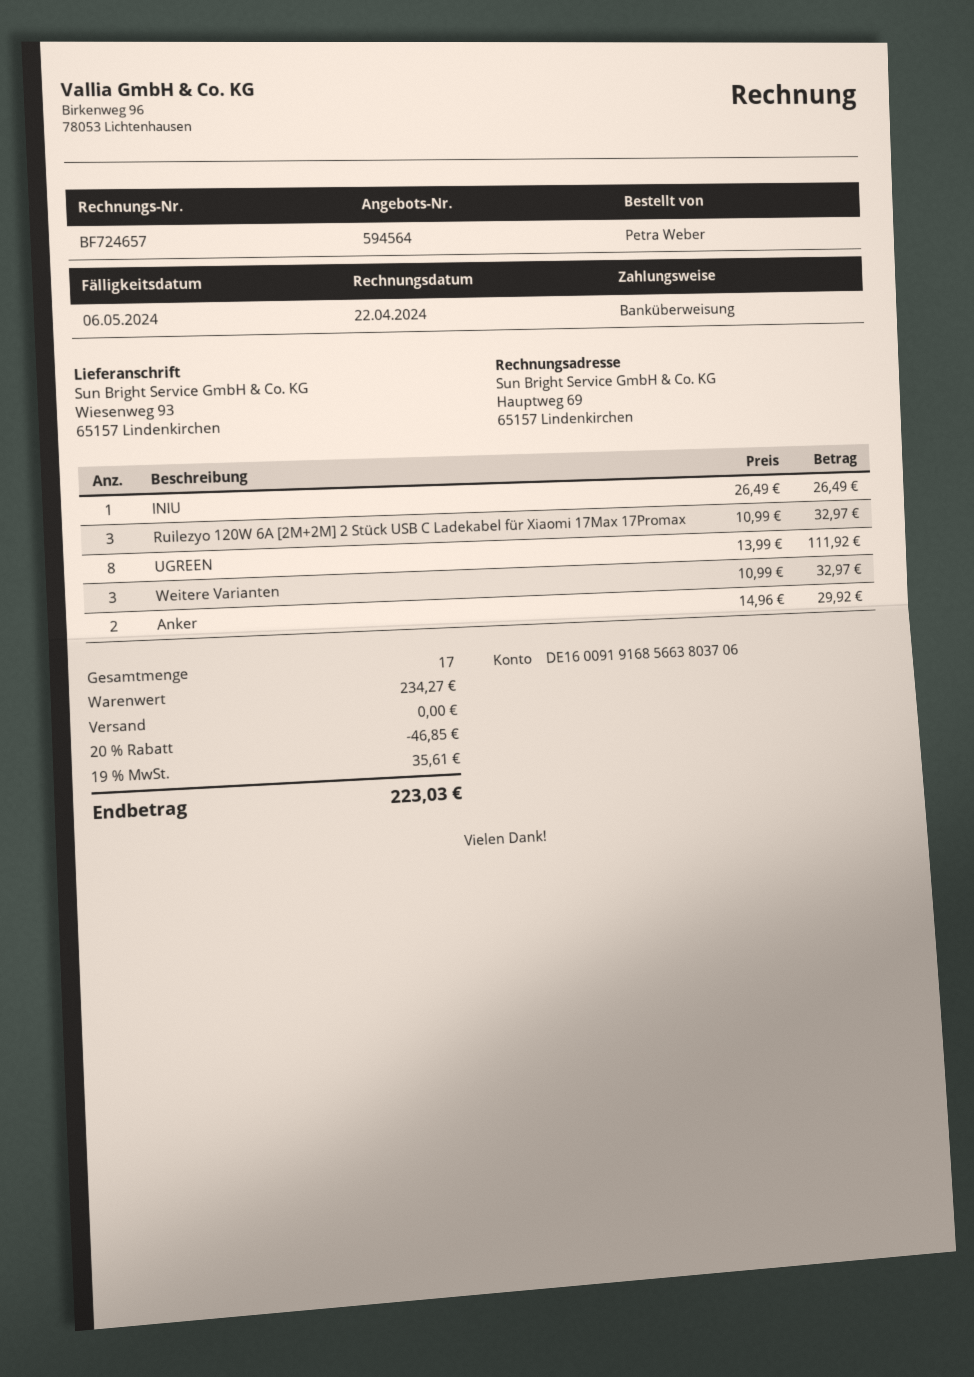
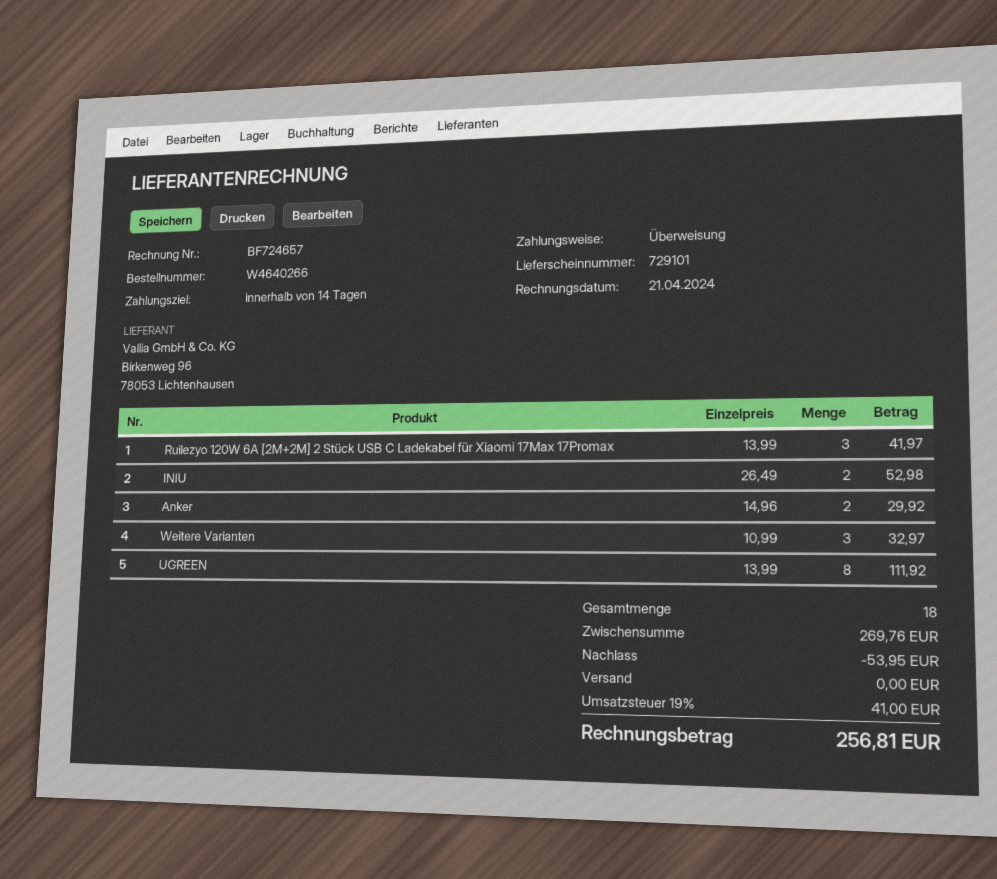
invoice date: 2024-04-22 -> 2024-04-21
INIU: 1 x 26.49 = 26.49 -> 2 x 26.49 = 52.98
Ruilezyo 120W 6A [2M+2M] 2 Stück USB C Ladekabel für Xiaomi 17Max 17Promax: 3 x 10.99 = 32.97 -> 3 x 13.99 = 41.97
total quantity: 17 -> 18
subtotal: 234.27 -> 269.76
discount: 46.85 -> 53.95
tax: 19% = 35.61 -> 19% = 41.00
total: 223.03 -> 256.81

